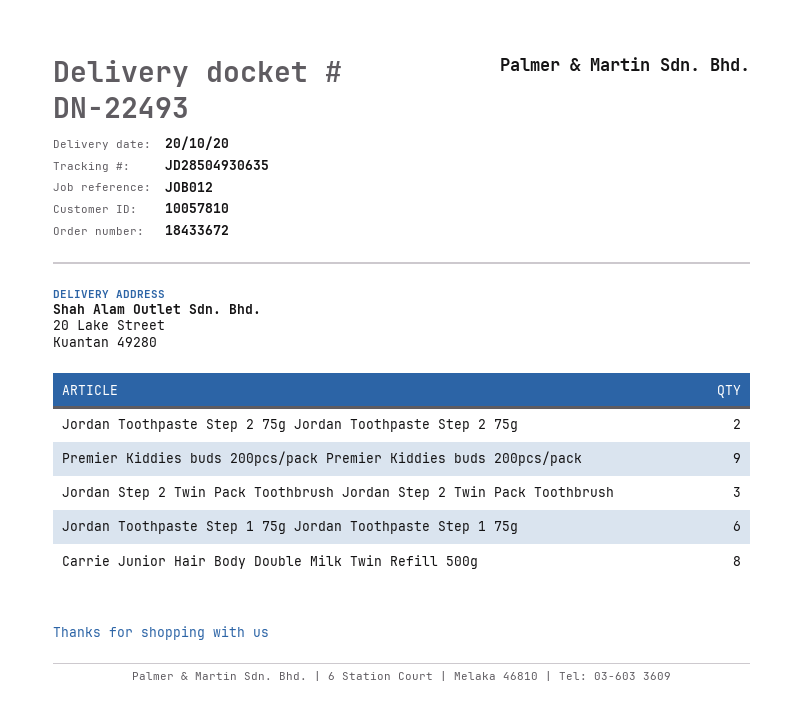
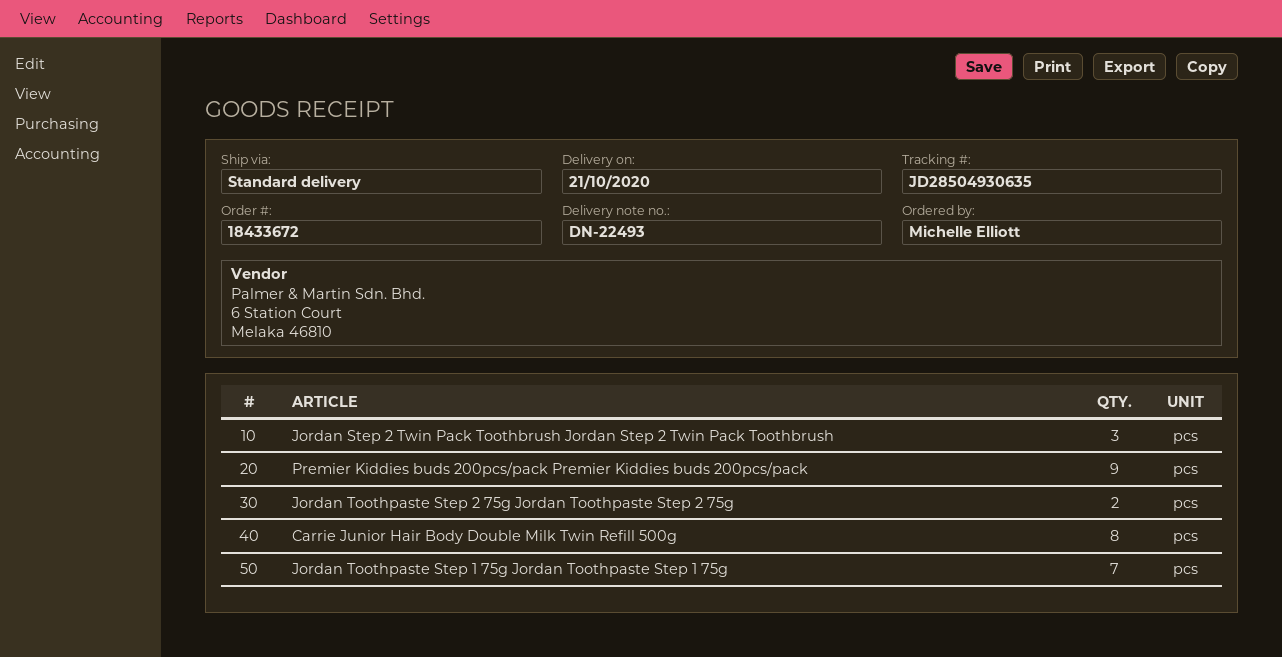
delivery date: 2020-10-20 -> 2020-10-21
Jordan Toothpaste Step 1 75g Jordan Toothpaste Step 1 75g: 6 -> 7

